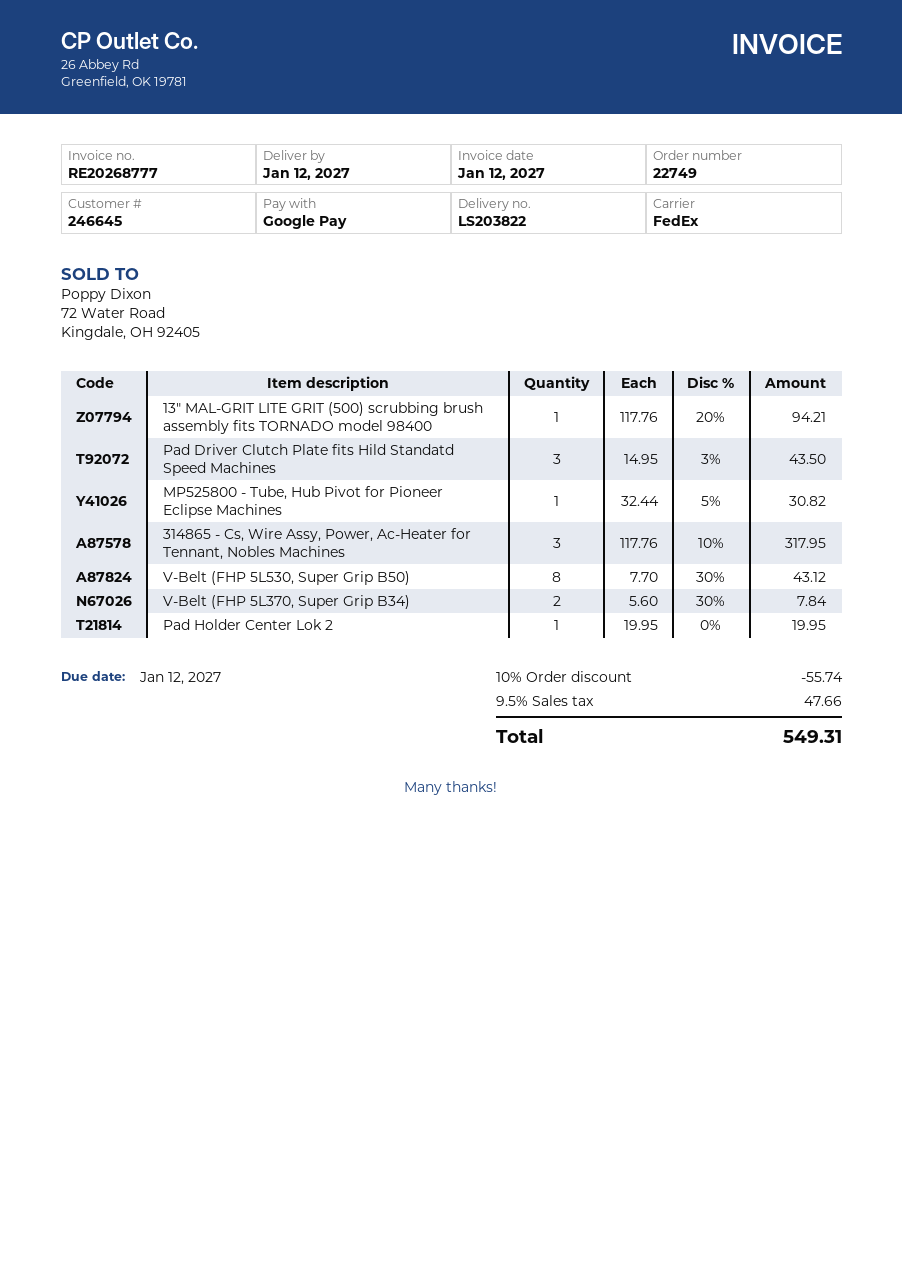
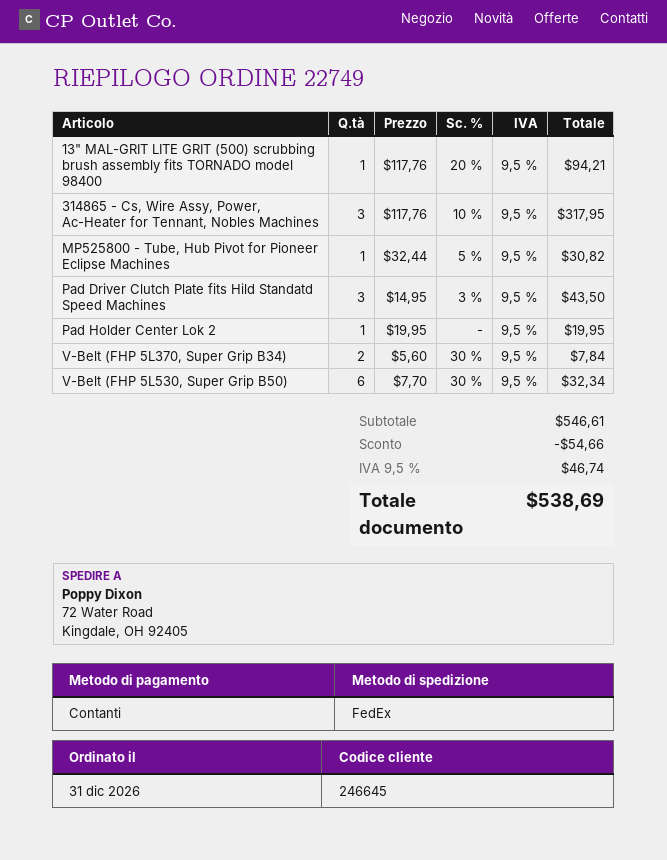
payment method: Google Pay -> cash
V-Belt (FHP 5L530, Super Grip B50): 8 x 7.70 - 30% = 43.12 -> 6 x 7.70 - 30% = 32.34
discount: 55.74 -> 54.66
tax: 9.5% = 47.66 -> 9.5% = 46.74
total: 549.31 -> 538.69

